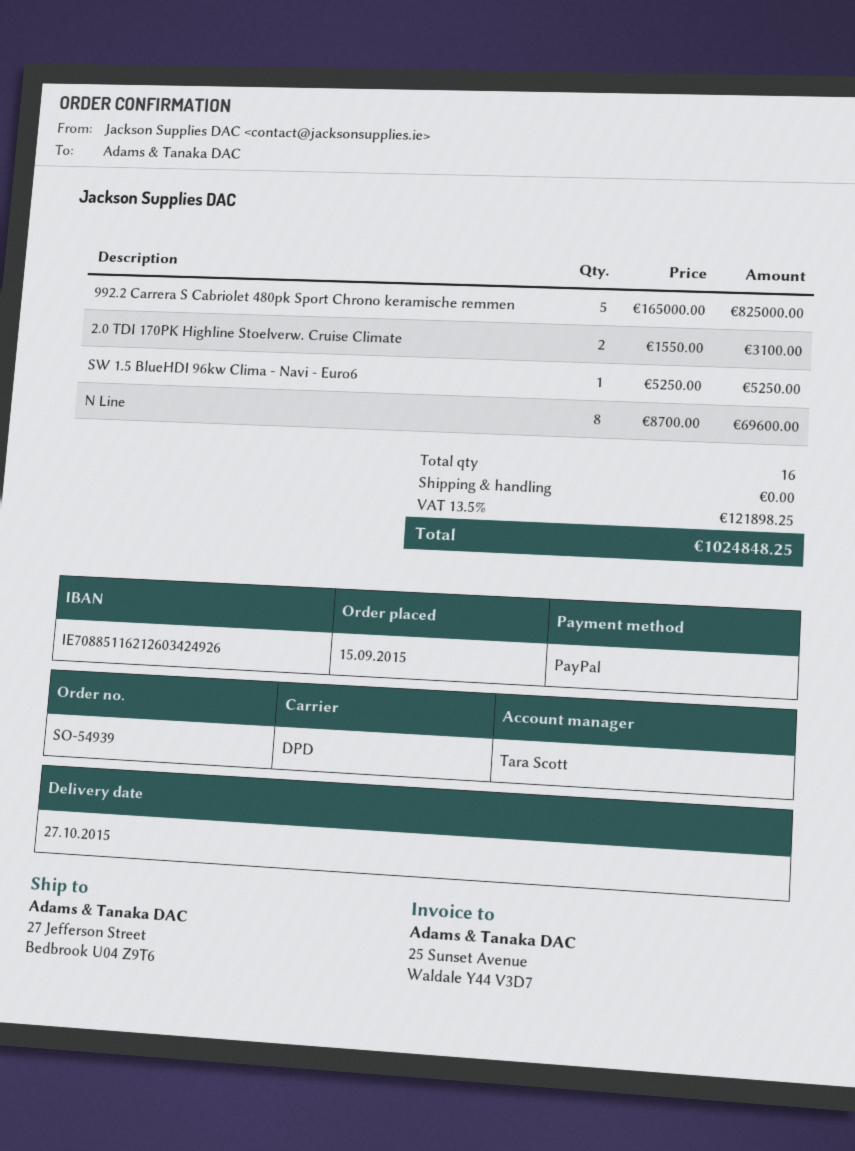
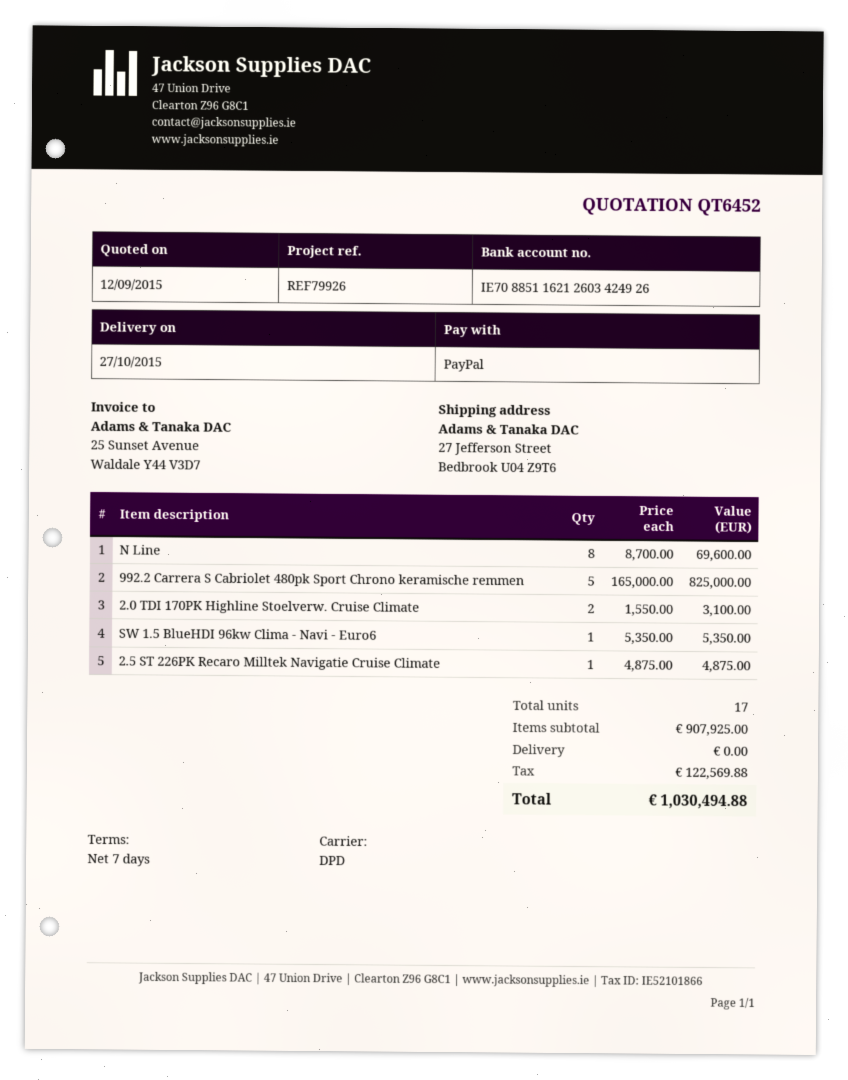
SW 1.5 BlueHDI 96kw Clima - Navi - Euro6: 1 x 5250.00 = 5250.00 -> 1 x 5350.00 = 5350.00
2.5 ST 226PK Recaro Milltek Navigatie Cruise Climate: none -> 1 x 4875.00 = 4875.00
total quantity: 16 -> 17
tax: 121898.25 -> 122569.88
total: 1024848.25 -> 1030494.88

